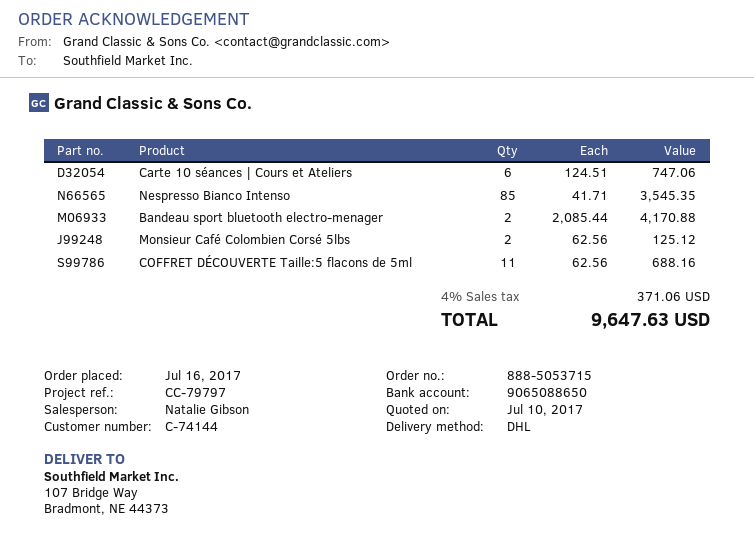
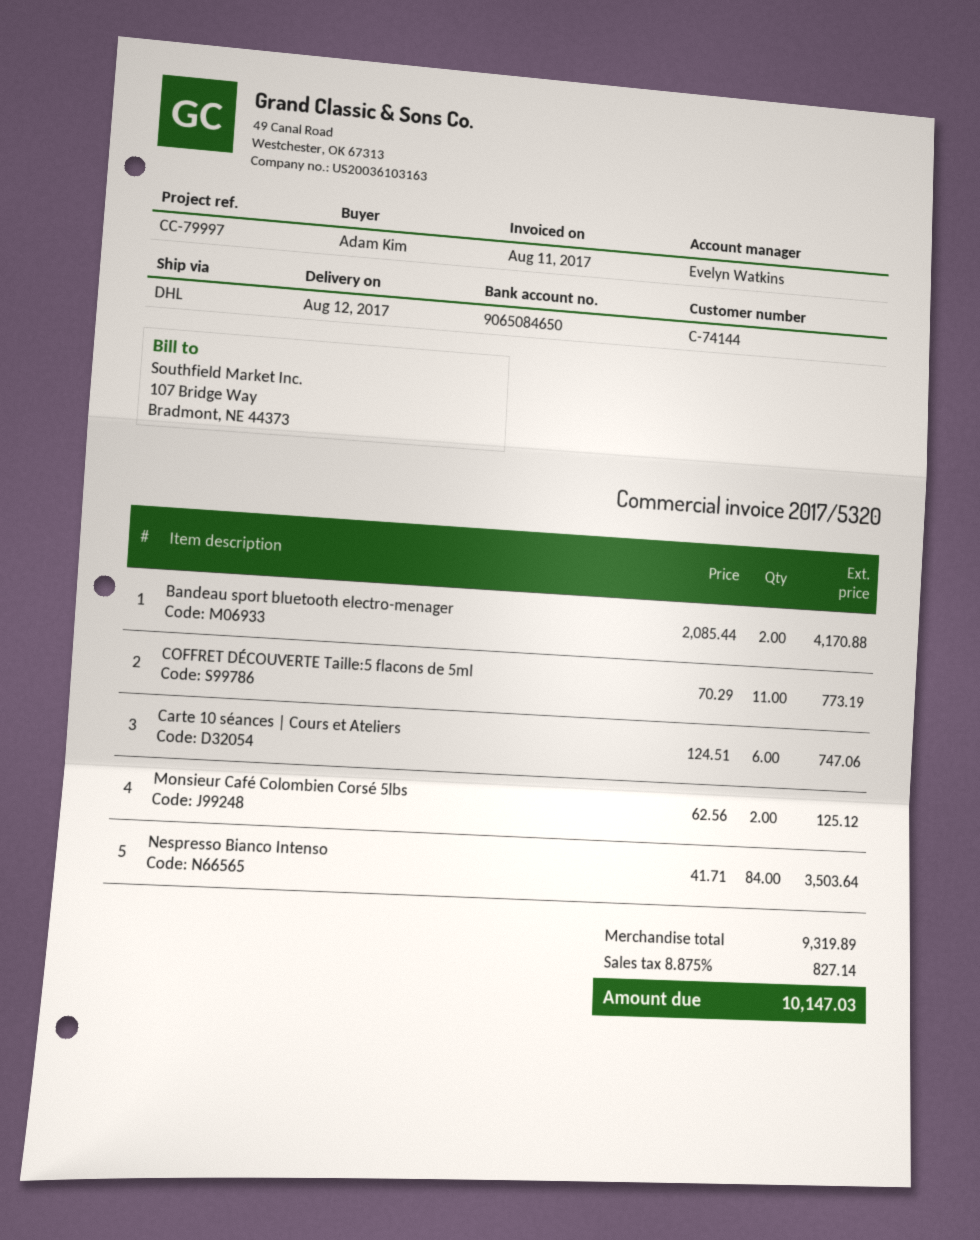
reference: CC-79797 -> CC-79997
sales rep: Natalie Gibson -> Evelyn Watkins
bank account: 9065088650 -> 9065084650
Nespresso Bianco Intenso: 85 x 41.71 = 3545.35 -> 84 x 41.71 = 3503.64
COFFRET DÉCOUVERTE Taille:5 flacons de 5ml: 11 x 62.56 = 688.16 -> 11 x 70.29 = 773.19
tax: 4% = 371.06 -> 8.875% = 827.14
total: 9647.63 -> 10147.03

